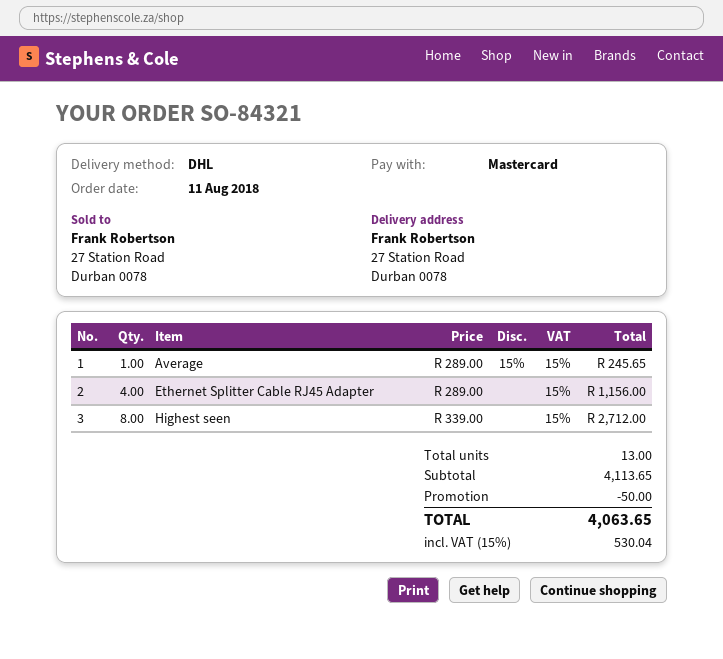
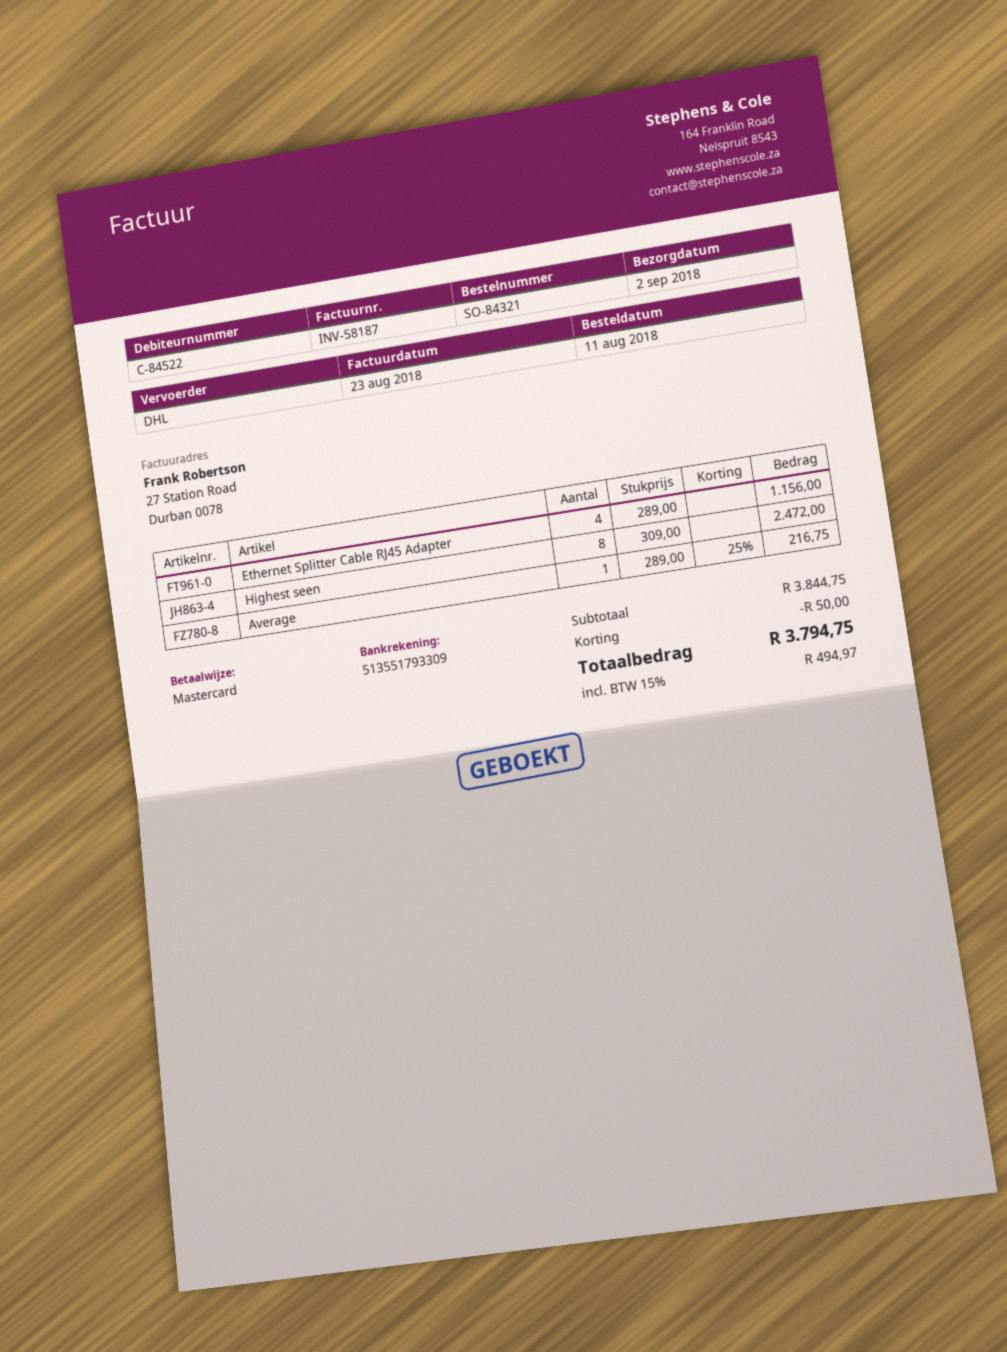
Average: 1 x 289.00 - 15% = 245.65 -> 1 x 289.00 - 25% = 216.75
Highest seen: 8 x 339.00 = 2712.00 -> 8 x 309.00 = 2472.00
subtotal: 4113.65 -> 3844.75
tax: 15% = 530.04 -> 15% = 494.97
total: 4063.65 -> 3794.75

